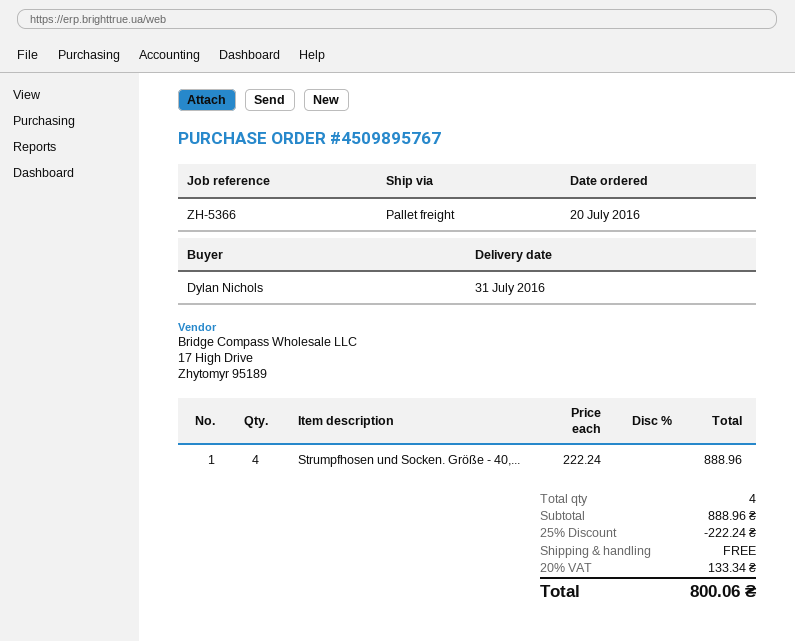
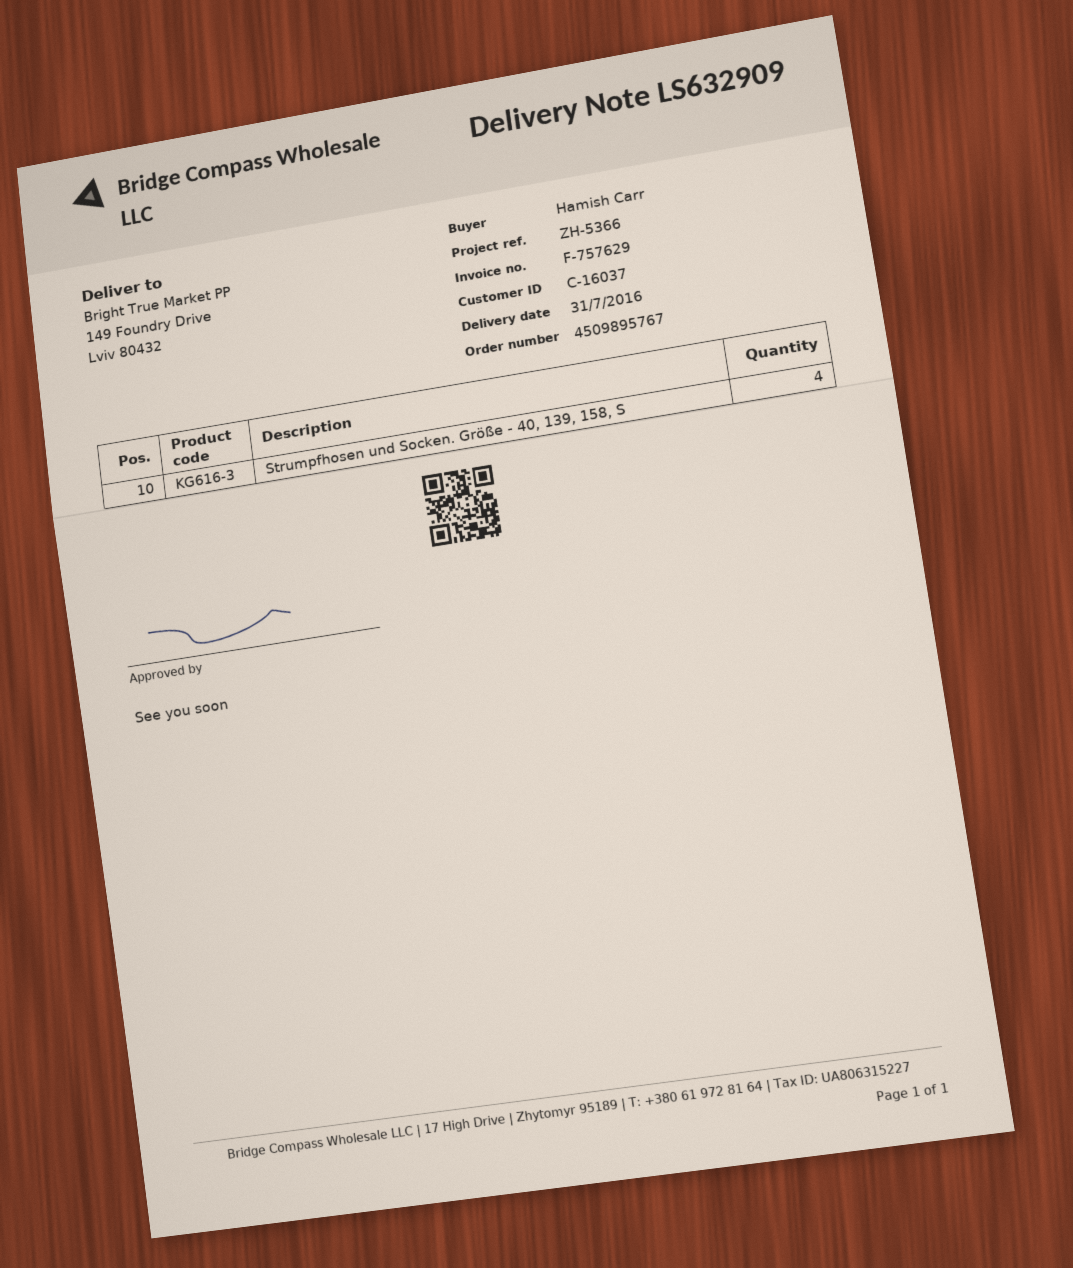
ordered by: Dylan Nichols -> Hamish Carr

